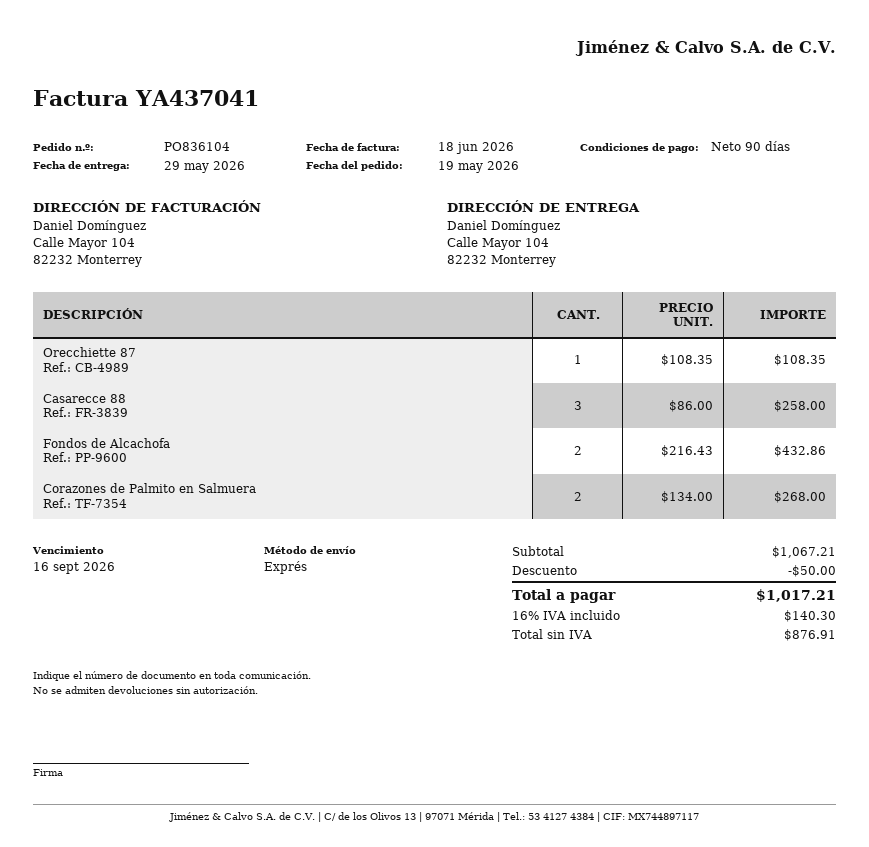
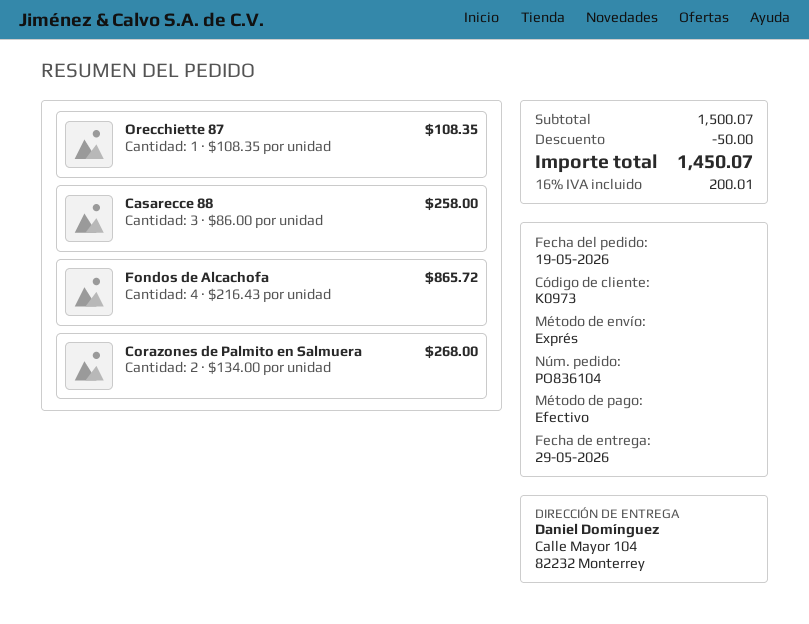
Fondos de Alcachofa: 2 x 216.43 = 432.86 -> 4 x 216.43 = 865.72
subtotal: 1067.21 -> 1500.07
tax: 16% = 140.30 -> 16% = 200.01
total: 1017.21 -> 1450.07

